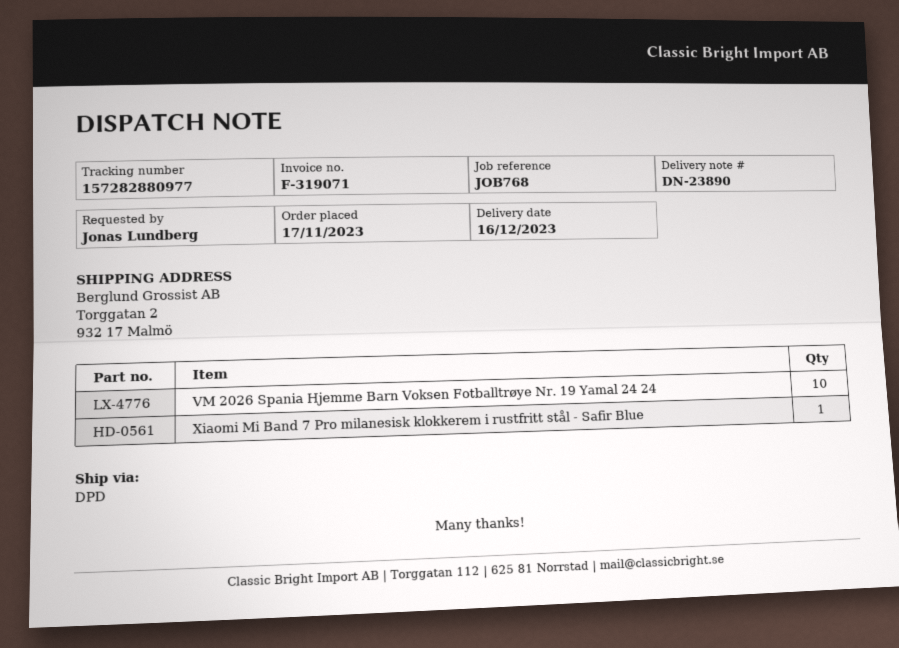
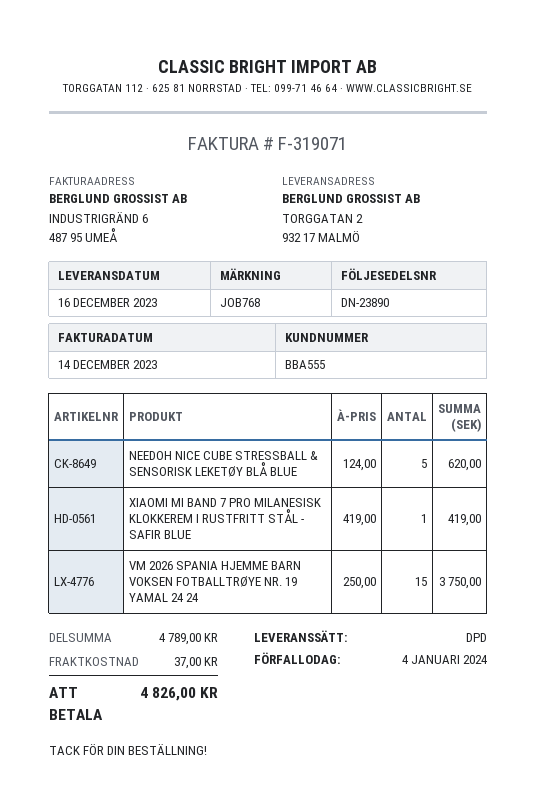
VM 2026 Spania Hjemme Barn Voksen Fotballtrøye Nr. 19 Yamal 24 24: 10 -> 15
NEEDOH NICE CUBE STRESSBALL & SENSORISK LEKETØY BLÅ BLUE: none -> 5

